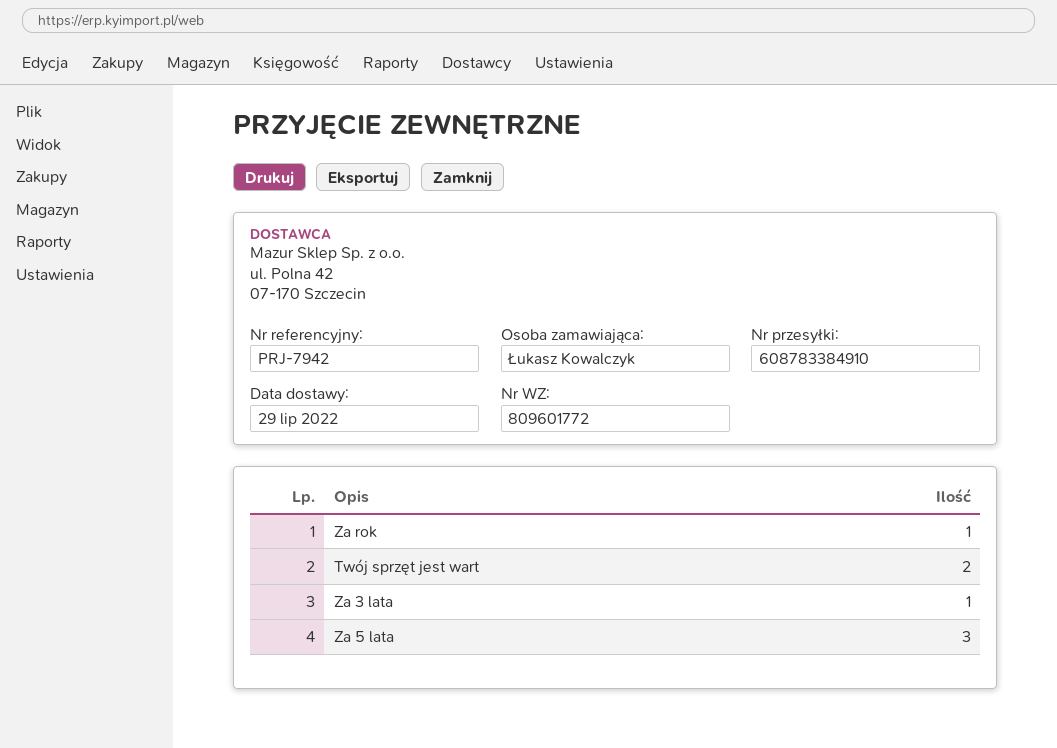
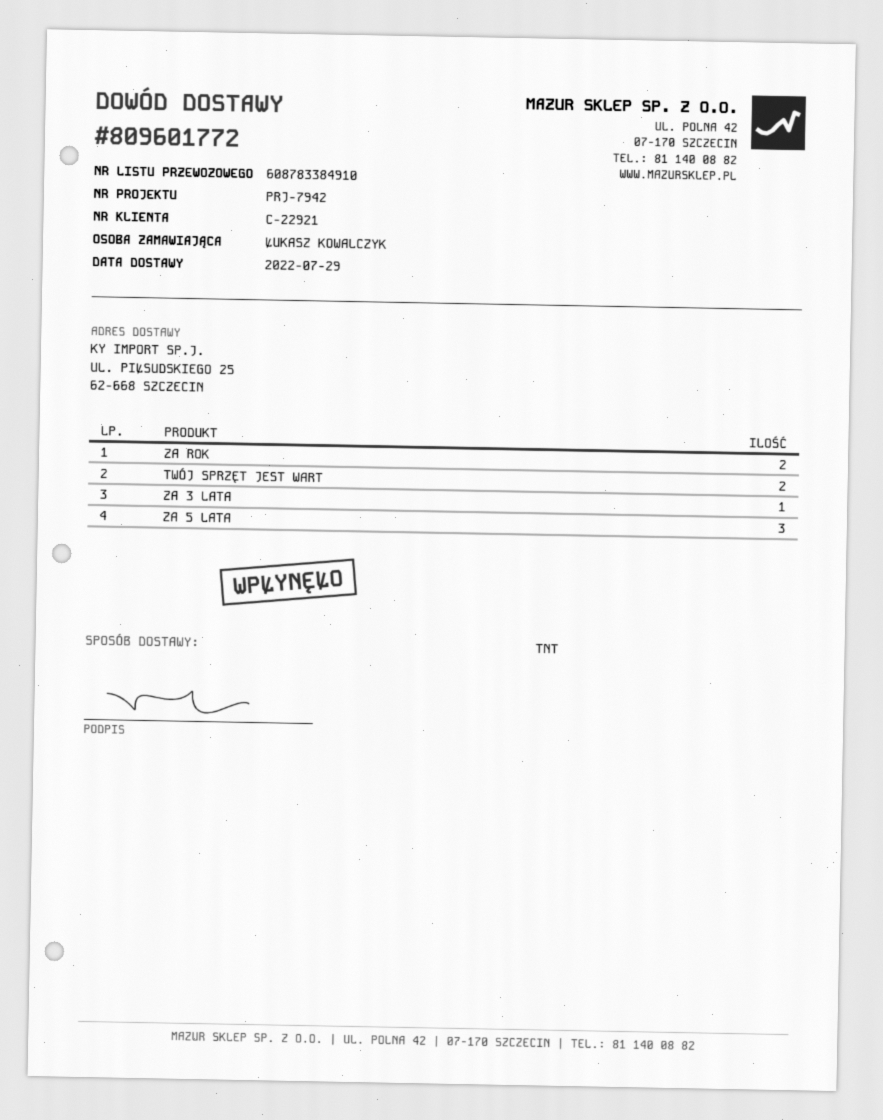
Za rok: 1 -> 2

